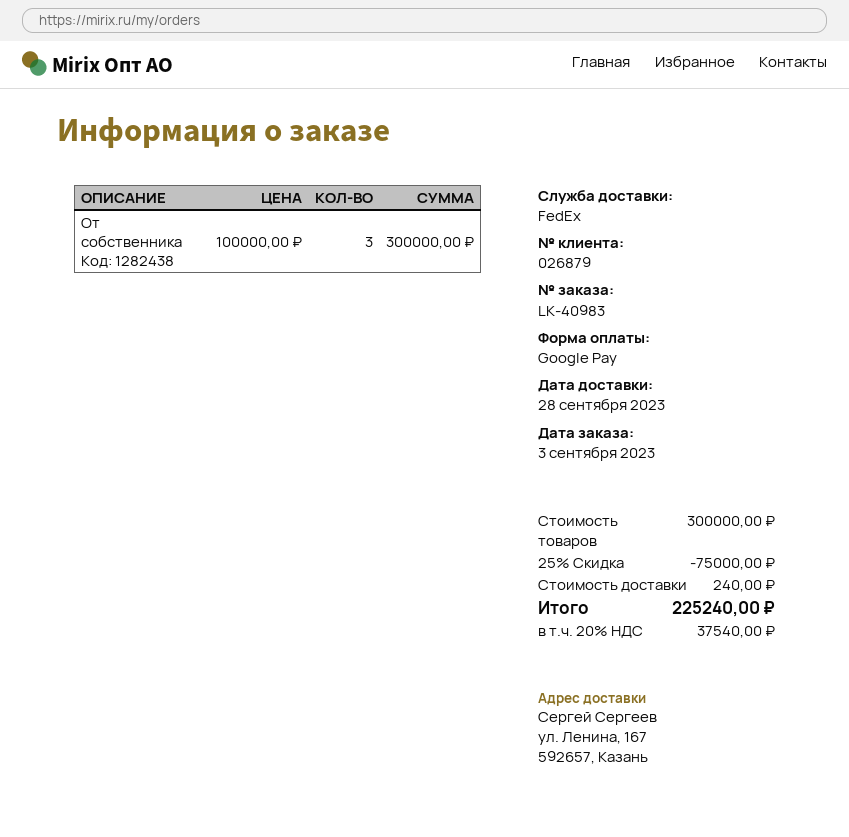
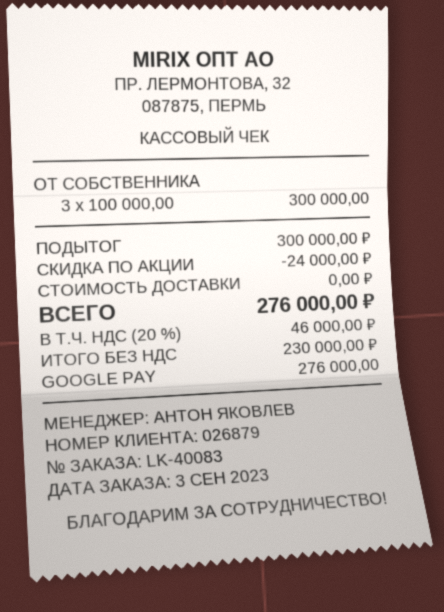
order number: LK-40983 -> LK-40083
discount: 75000.00 -> 24000.00
shipping: 240.00 -> 0.00
tax: 20% = 37540.00 -> 20% = 46000.00
total: 225240.00 -> 276000.00

